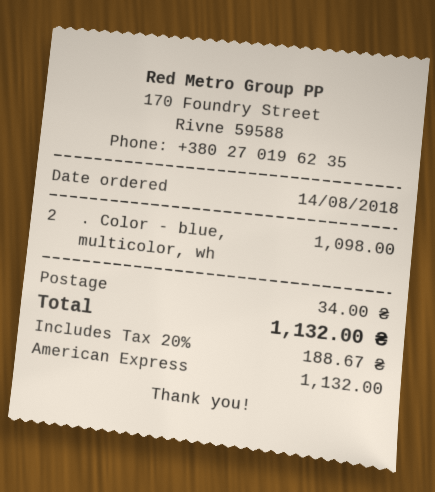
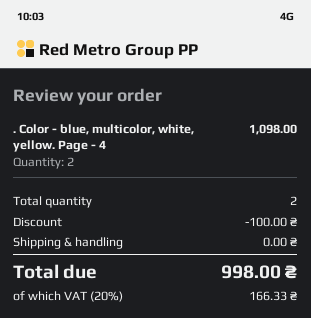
discount: none -> 100.00
shipping: 34.00 -> 0.00
tax: 20% = 188.67 -> 20% = 166.33
total: 1132.00 -> 998.00

